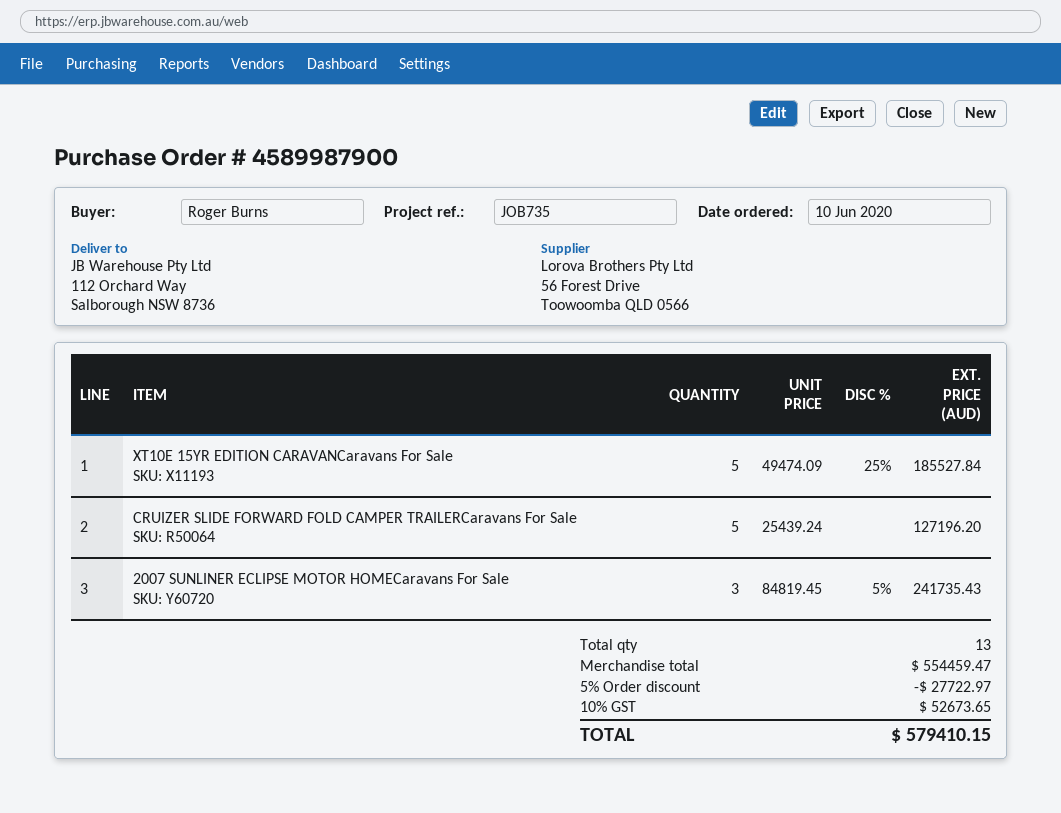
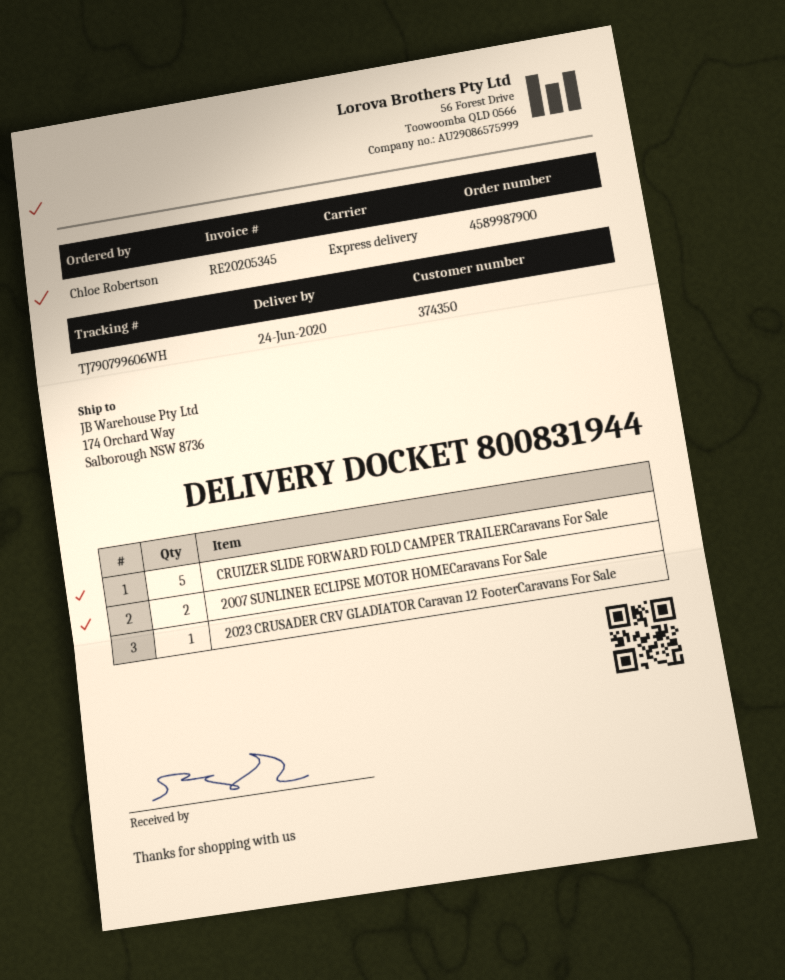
ordered by: Roger Burns -> Chloe Robertson
ship to: 112 Orchard Way, Salborough NSW 8736 -> 174 Orchard Way, Salborough NSW 8736
XT10E 15YR EDITION CARAVANCaravans For Sale: 5 -> none
2007 SUNLINER ECLIPSE MOTOR HOMECaravans For Sale: 3 -> 2
2023 CRUSADER CRV GLADIATOR Caravan 12 FooterCaravans For Sale: none -> 1

